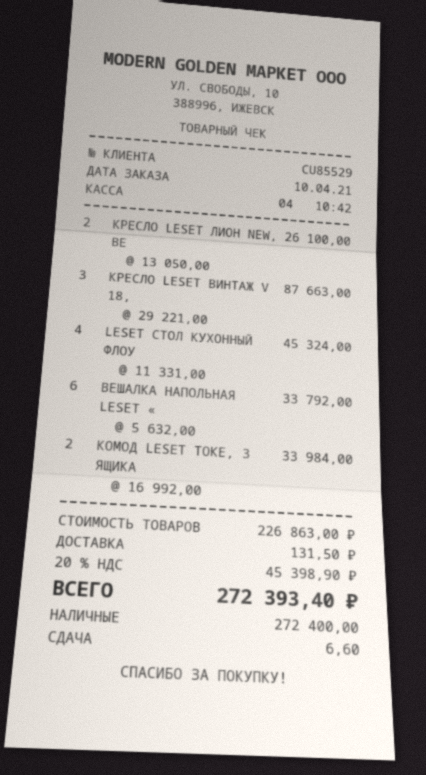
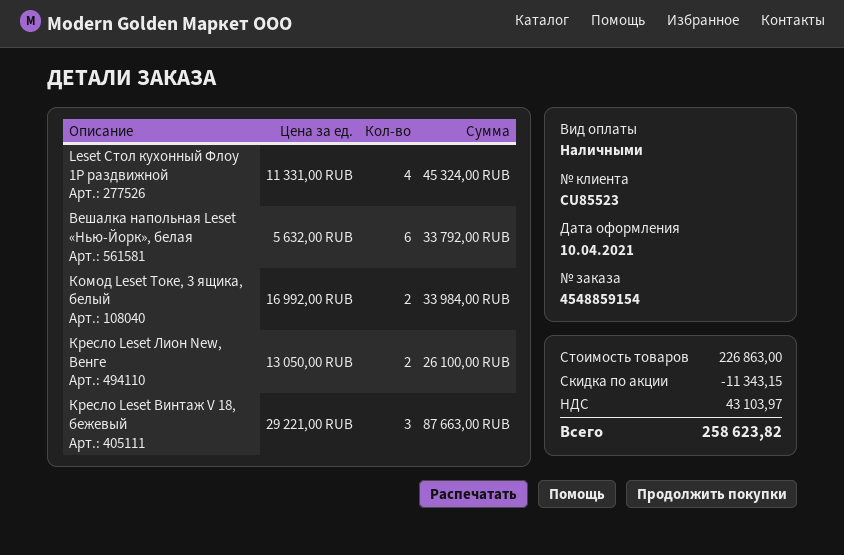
customer number: CU85529 -> CU85523
discount: none -> 11343.15
shipping: 131.50 -> none
tax: 45398.90 -> 43103.97
total: 272393.40 -> 258623.82

